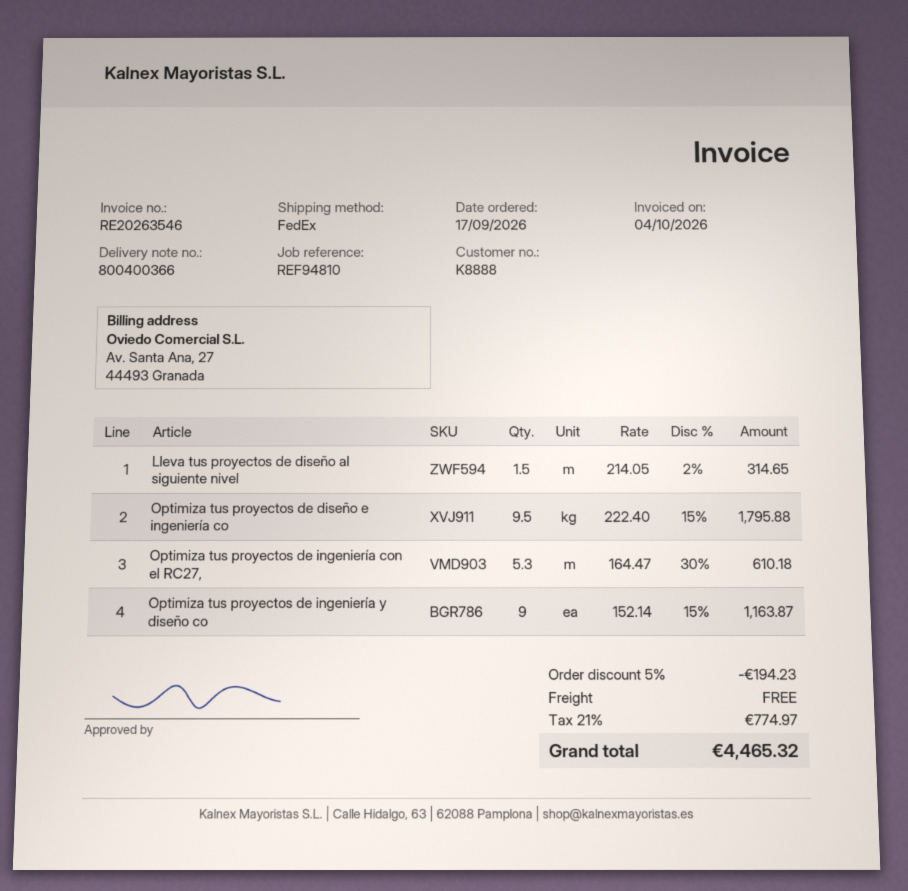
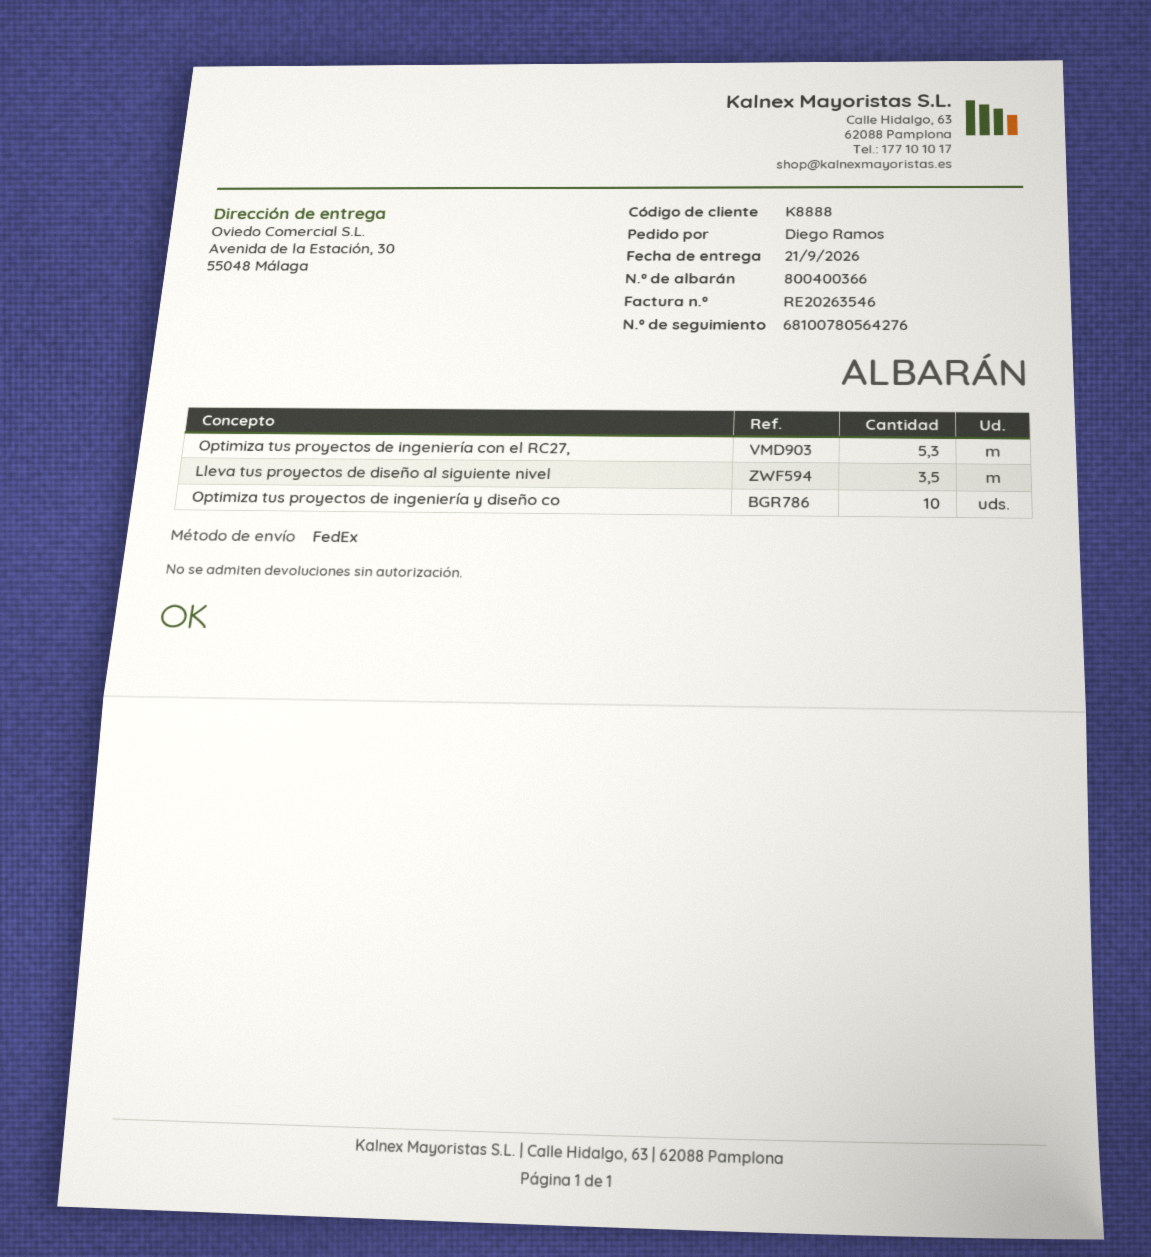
Lleva tus proyectos de diseño al siguiente nivel: 1.5 -> 3.5
Optimiza tus proyectos de diseño e ingeniería co: 9.5 -> none
Optimiza tus proyectos de ingeniería y diseño co: 9 -> 10

